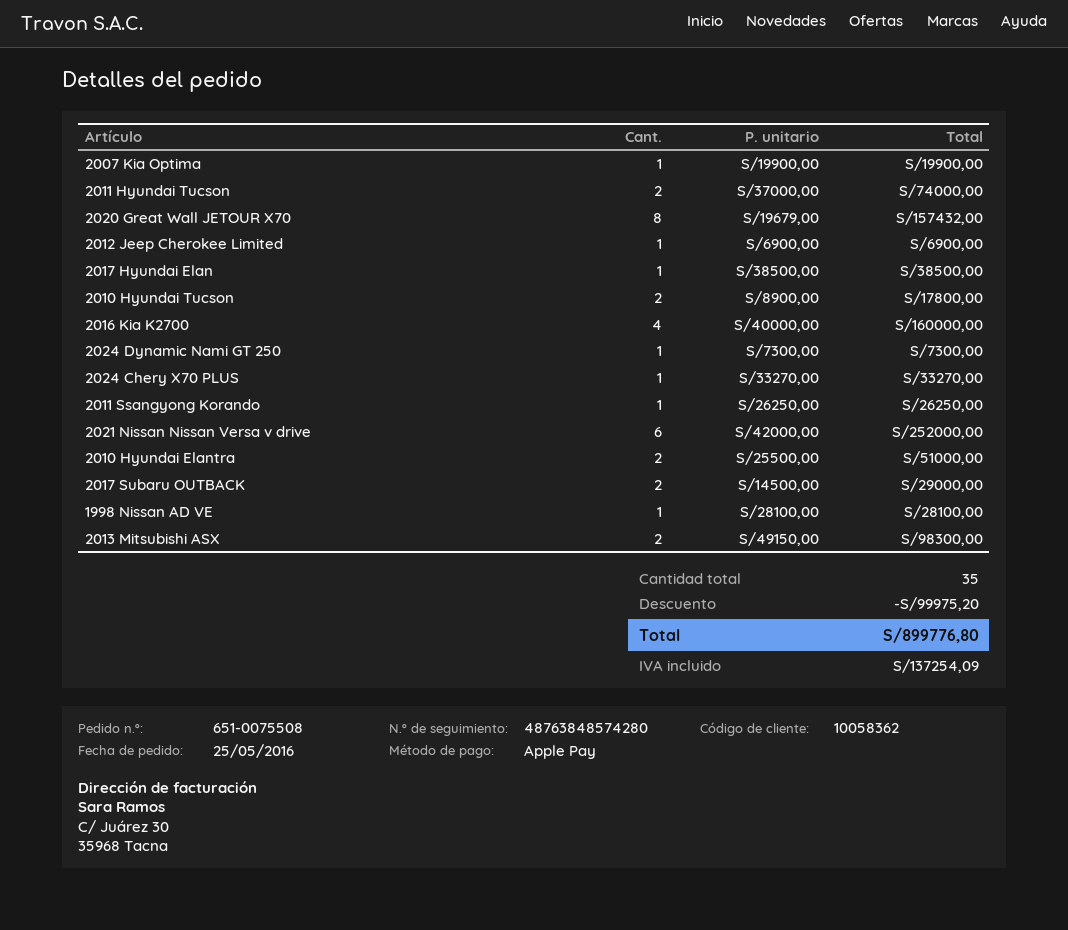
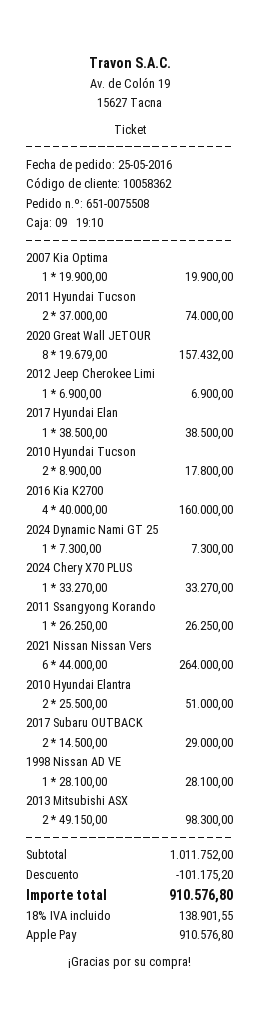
2021 Nissan Nissan Versa v drive: 6 x 42000.00 = 252000.00 -> 6 x 44000.00 = 264000.00
discount: 99975.20 -> 101175.20
tax: 137254.09 -> 138901.55
total: 899776.80 -> 910576.80

